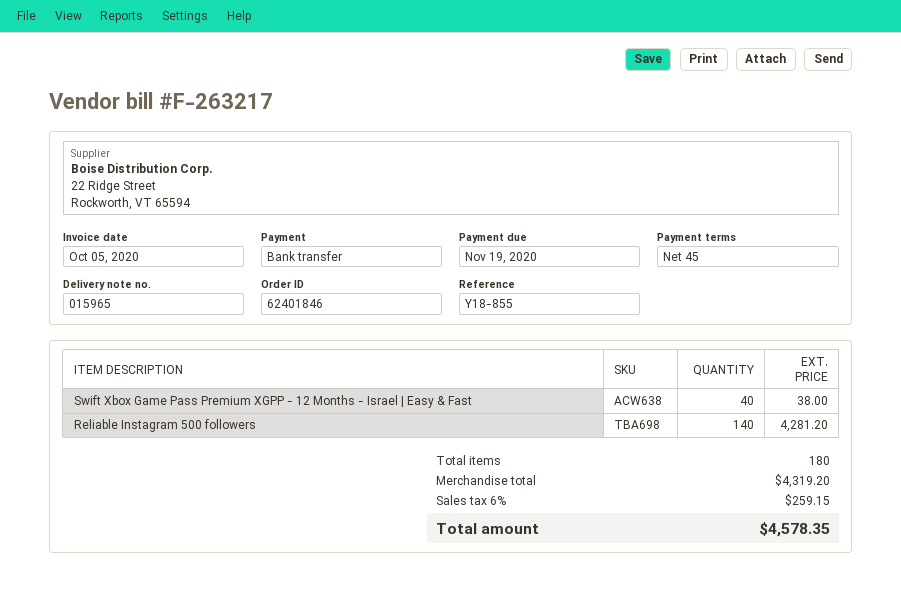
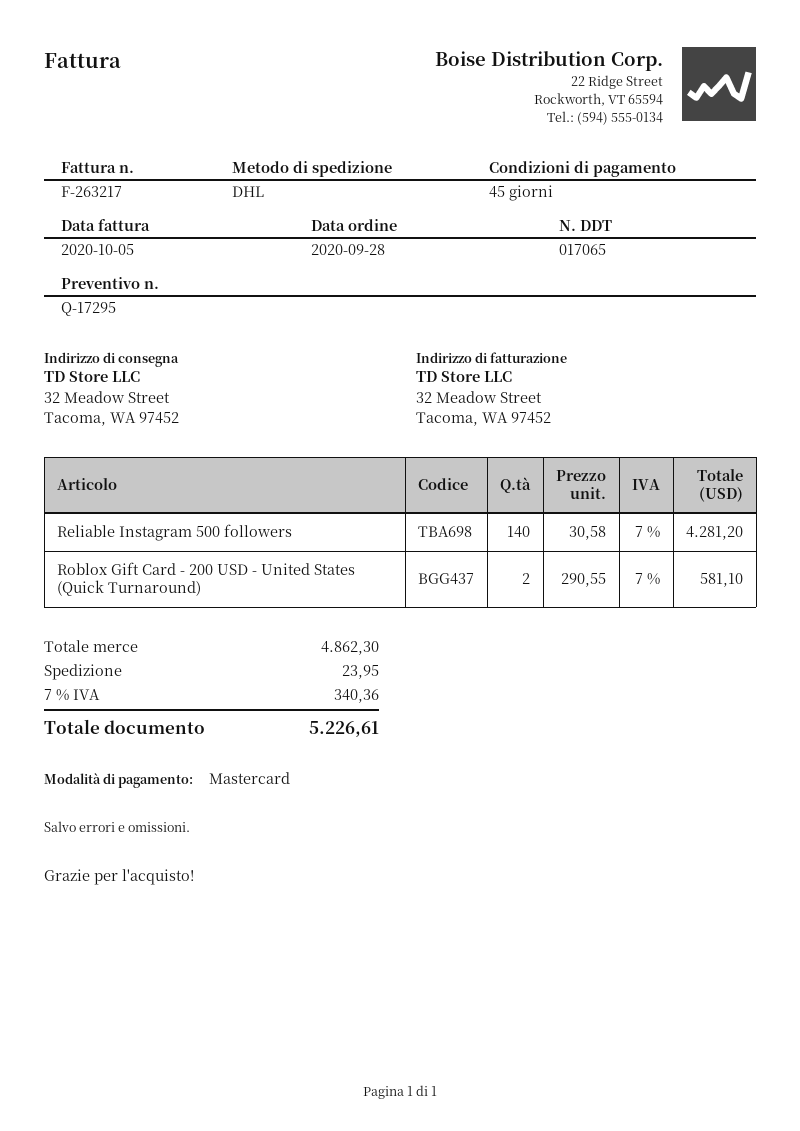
delivery note number: 015965 -> 017065
payment method: bank transfer -> Mastercard
Swift Xbox Game Pass Premium XGPP - 12 Months - Israel | Easy & Fast: 40 for 38.00 -> none
Roblox Gift Card - 200 USD - United States (Quick Turnaround): none -> 2 for 581.10
subtotal: 4319.20 -> 4862.30
shipping: none -> 23.95
tax: 6% = 259.15 -> 7% = 340.36
total: 4578.35 -> 5226.61

